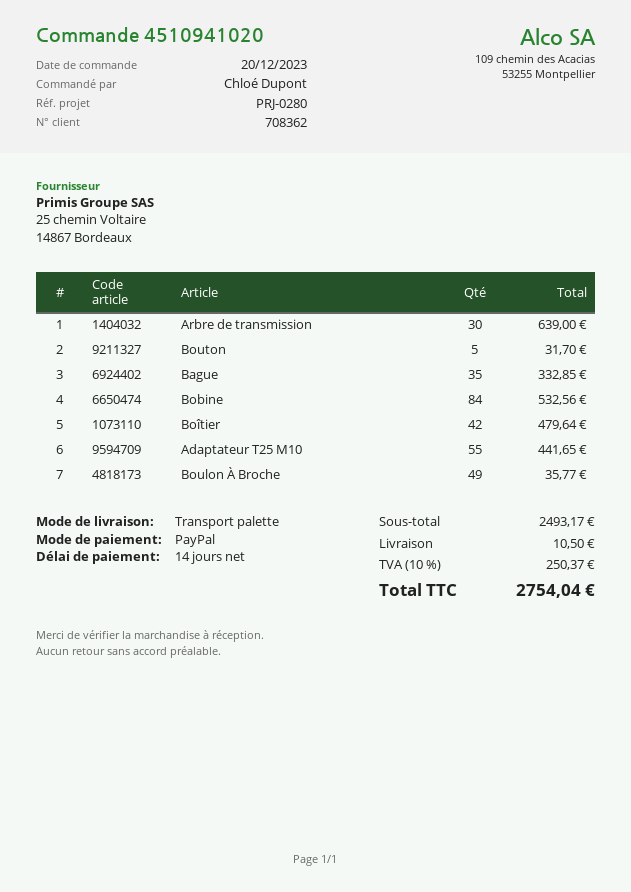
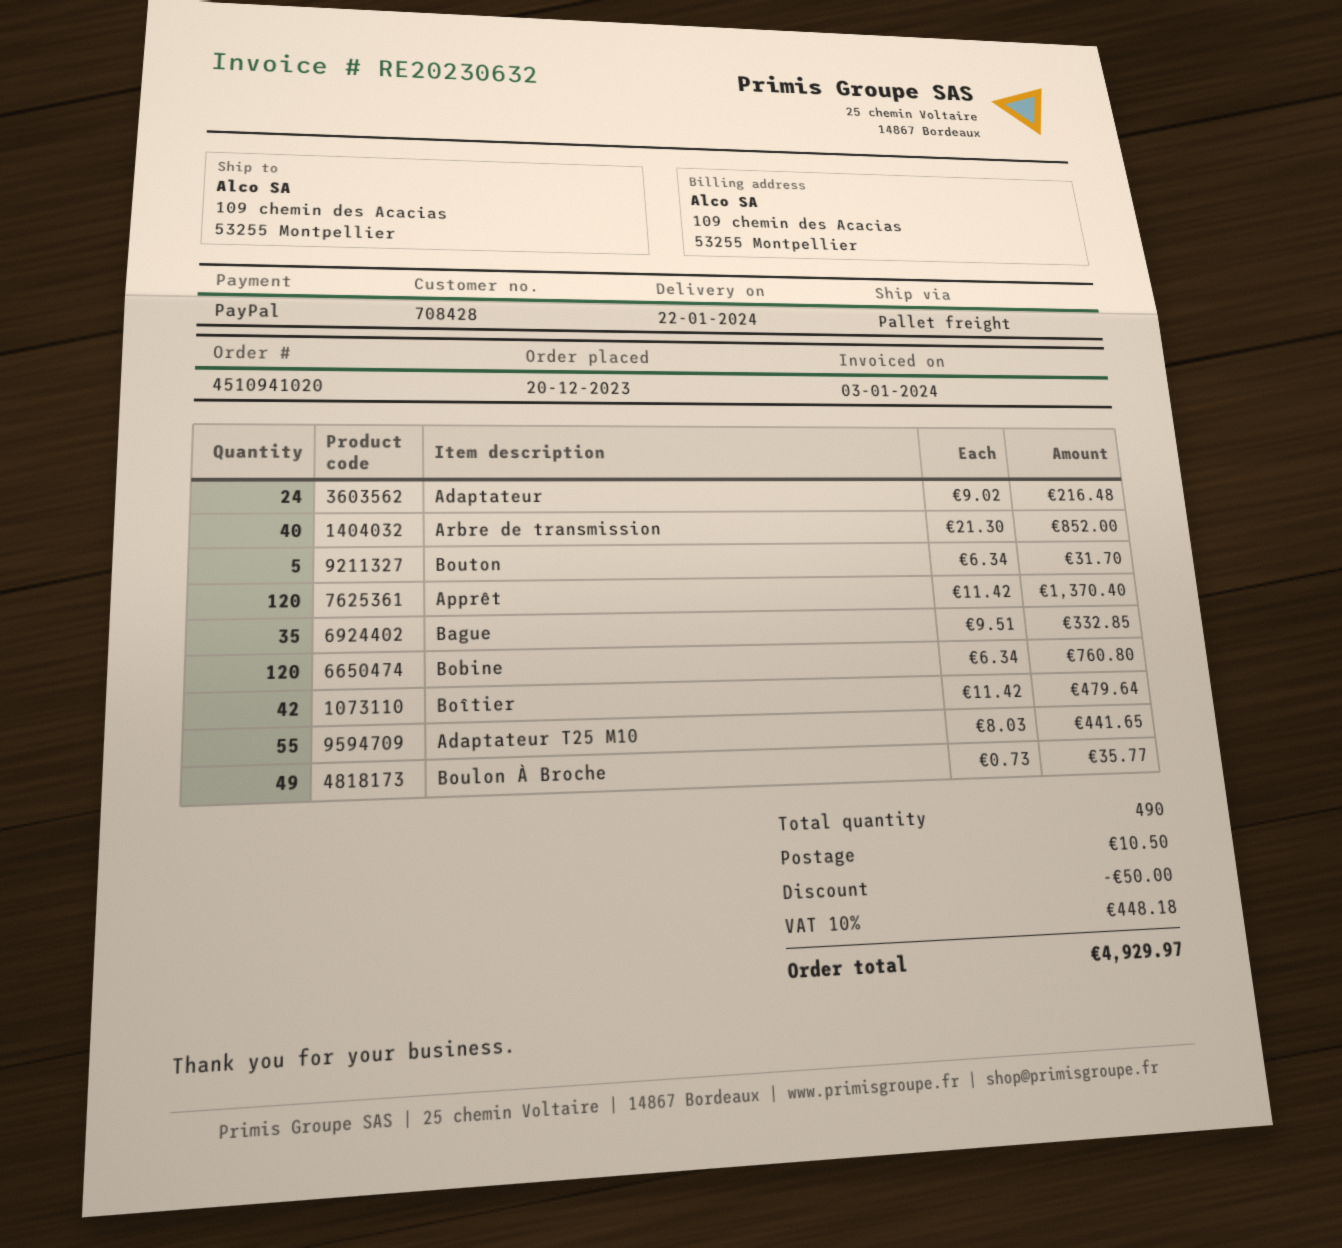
customer number: 708362 -> 708428
Arbre de transmission: 30 for 639.00 -> 40 for 852.00
Bobine: 84 for 532.56 -> 120 for 760.80
Adaptateur: none -> 24 for 216.48
Apprêt: none -> 120 for 1370.40
discount: none -> 50.00
tax: 10% = 250.37 -> 10% = 448.18
total: 2754.04 -> 4929.97

